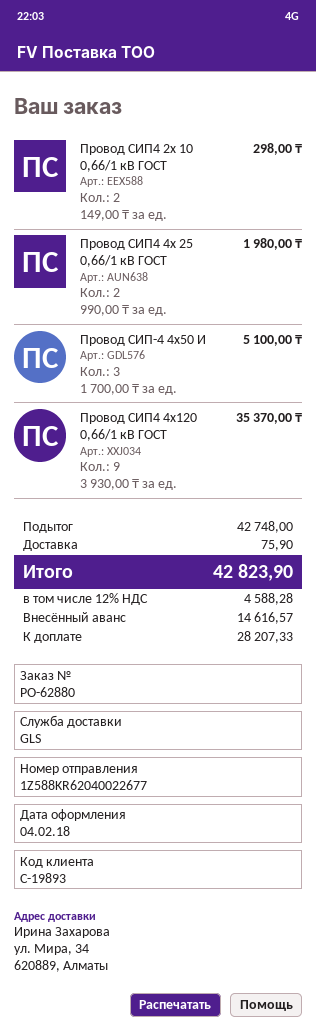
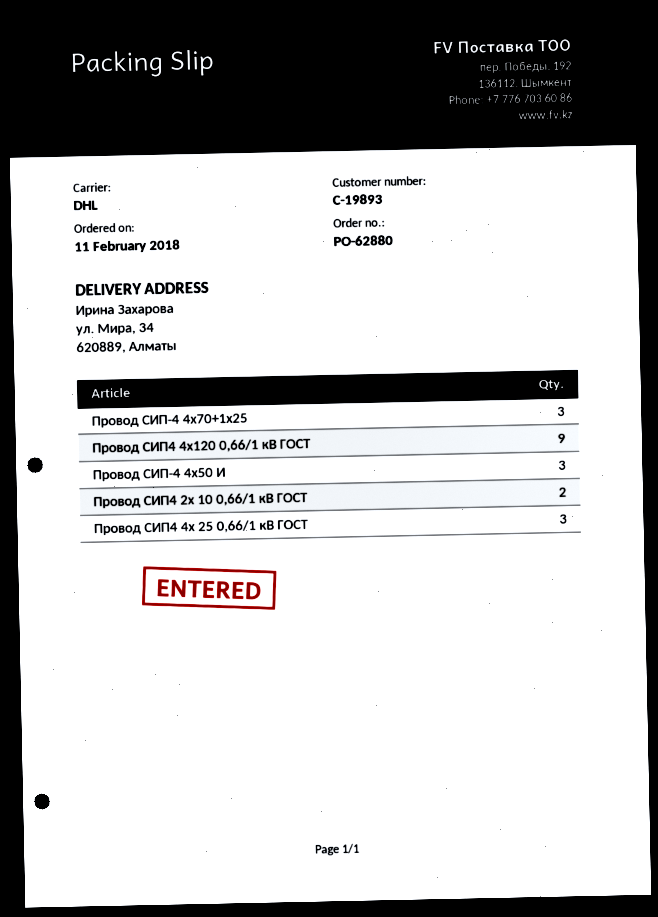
order date: 2018-02-04 -> 2018-02-11
shipping method: GLS -> DHL
Провод СИП4 4х 25 0,66/1 кВ ГОСТ: 2 -> 3
Провод СИП-4 4х70+1х25: none -> 3

